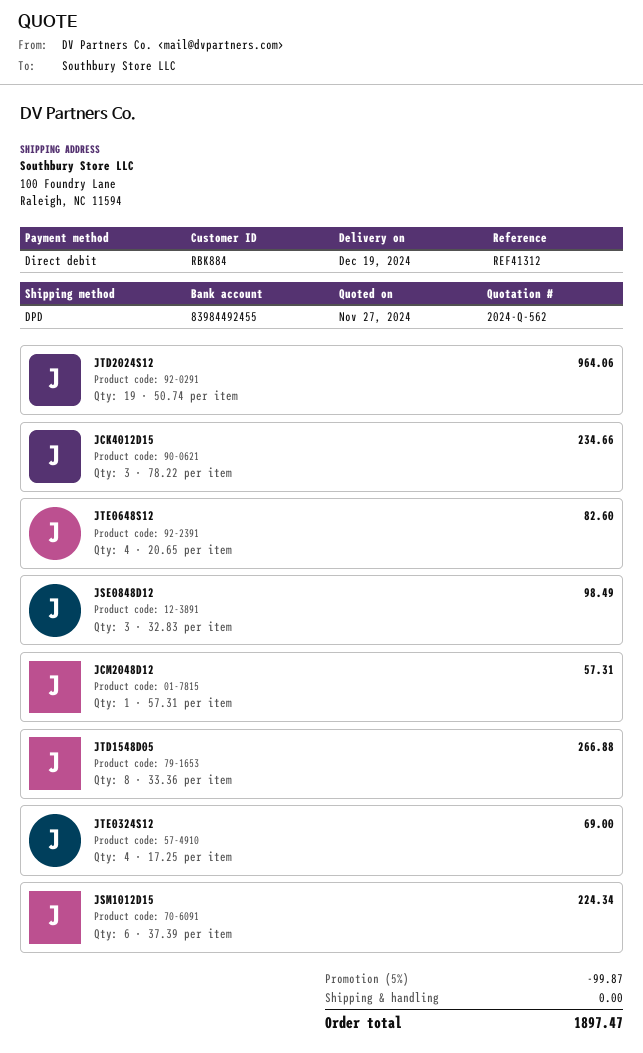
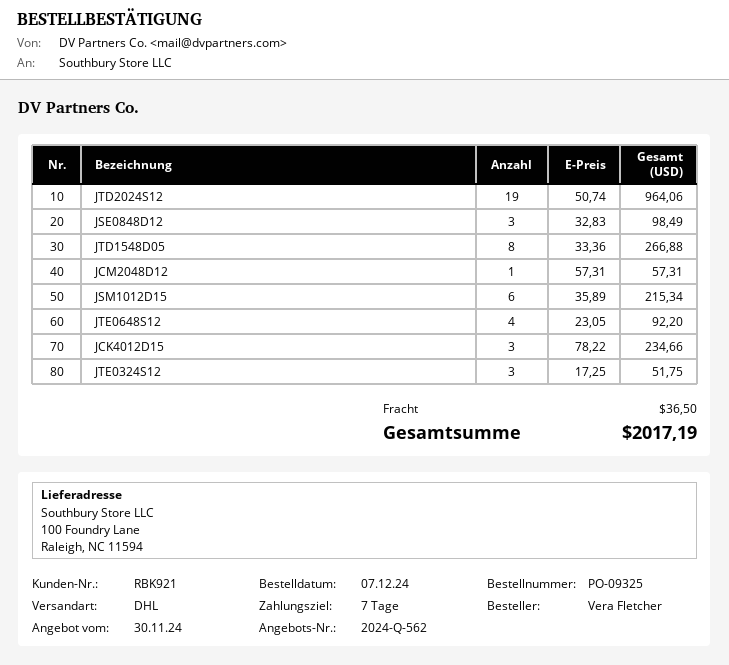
quote date: 2024-11-27 -> 2024-11-30
customer number: RBK884 -> RBK921
shipping method: DPD -> DHL
JTE0648S12: 4 x 20.65 = 82.60 -> 4 x 23.05 = 92.20
JTE0324S12: 4 x 17.25 = 69.00 -> 3 x 17.25 = 51.75
JSM1012D15: 6 x 37.39 = 224.34 -> 6 x 35.89 = 215.34
discount: 5% = 99.87 -> none
shipping: 0.00 -> 36.50
total: 1897.47 -> 2017.19

